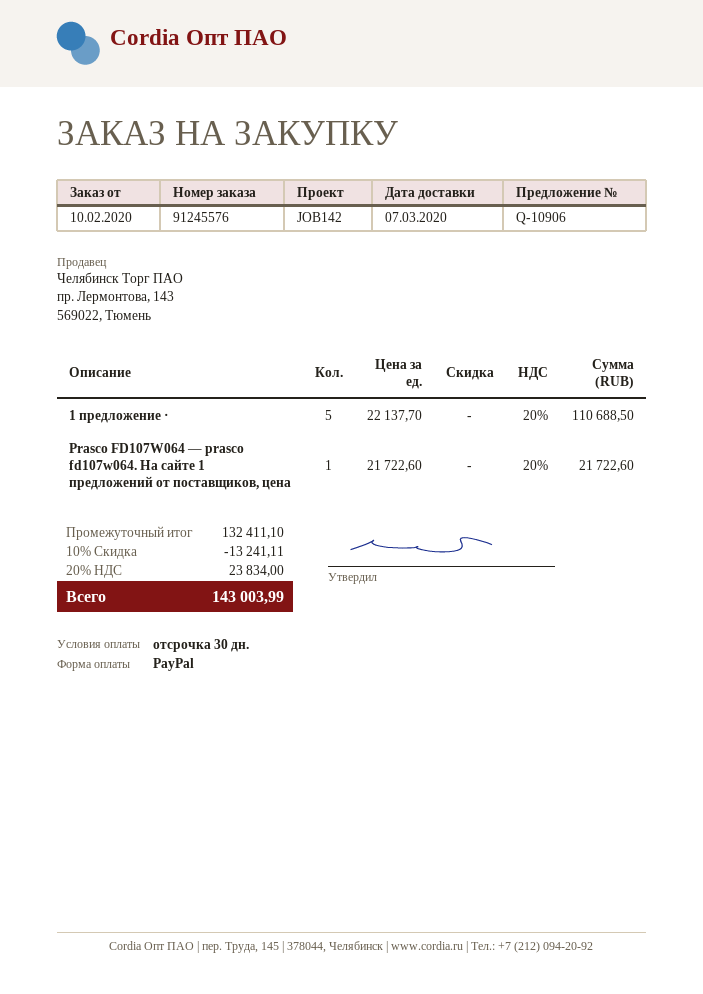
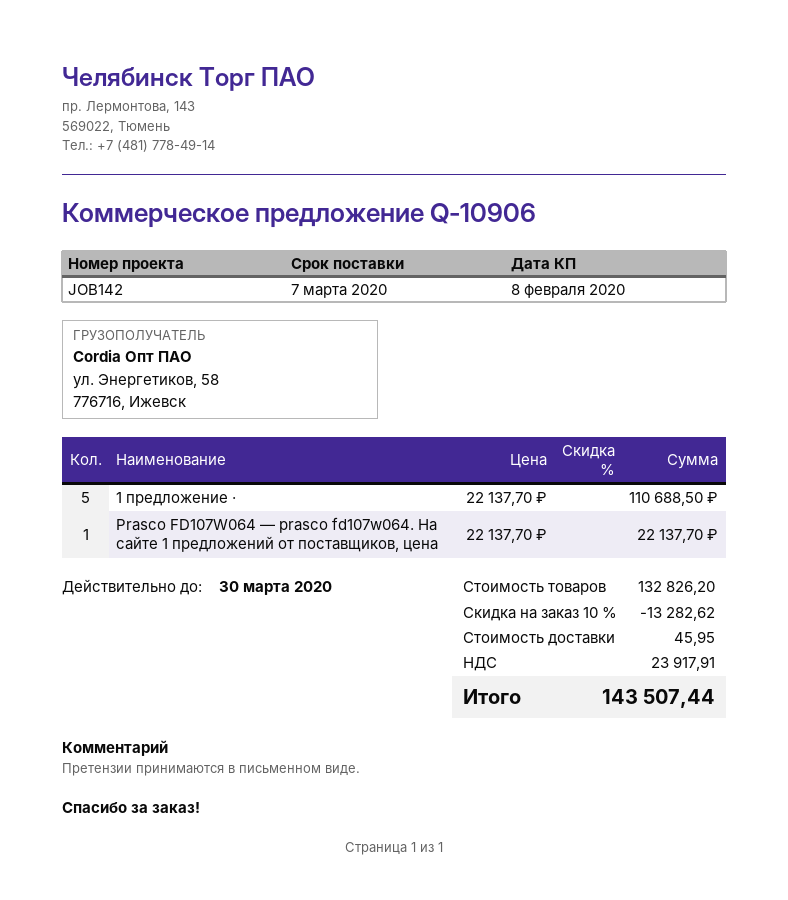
Prasco FD107W064 — prasco fd107w064. На сайте 1 предложений от поставщиков, цена: 1 x 21722.60 = 21722.60 -> 1 x 22137.70 = 22137.70
subtotal: 132411.10 -> 132826.20
discount: 10% = 13241.11 -> 10% = 13282.62
shipping: none -> 45.95
tax: 23834.00 -> 23917.91
total: 143003.99 -> 143507.44

